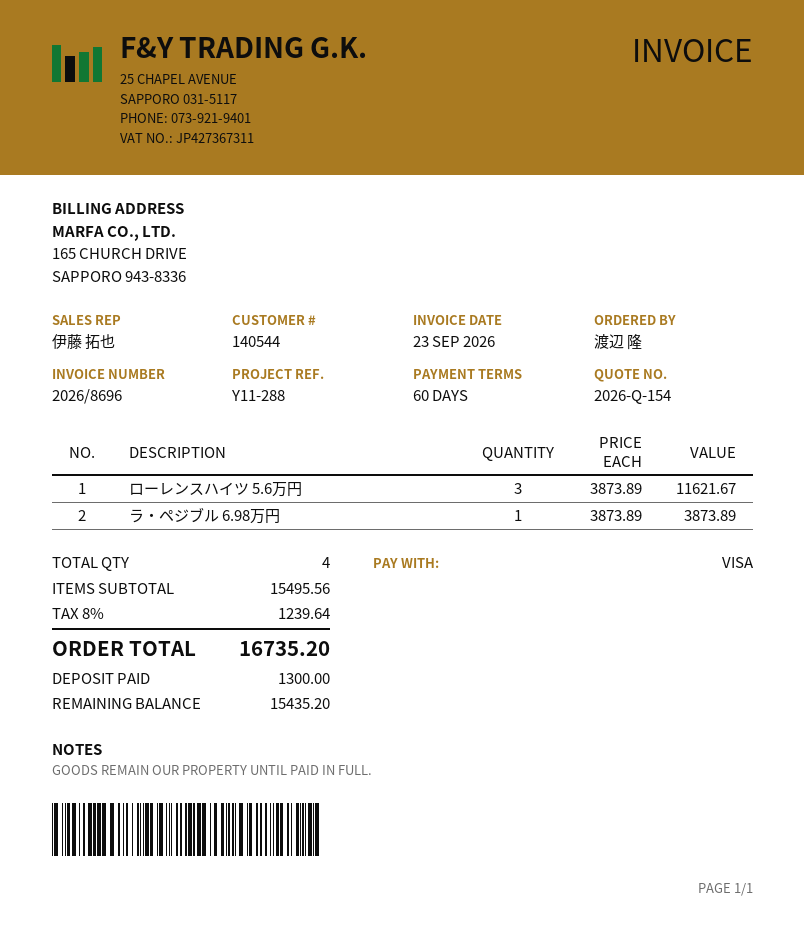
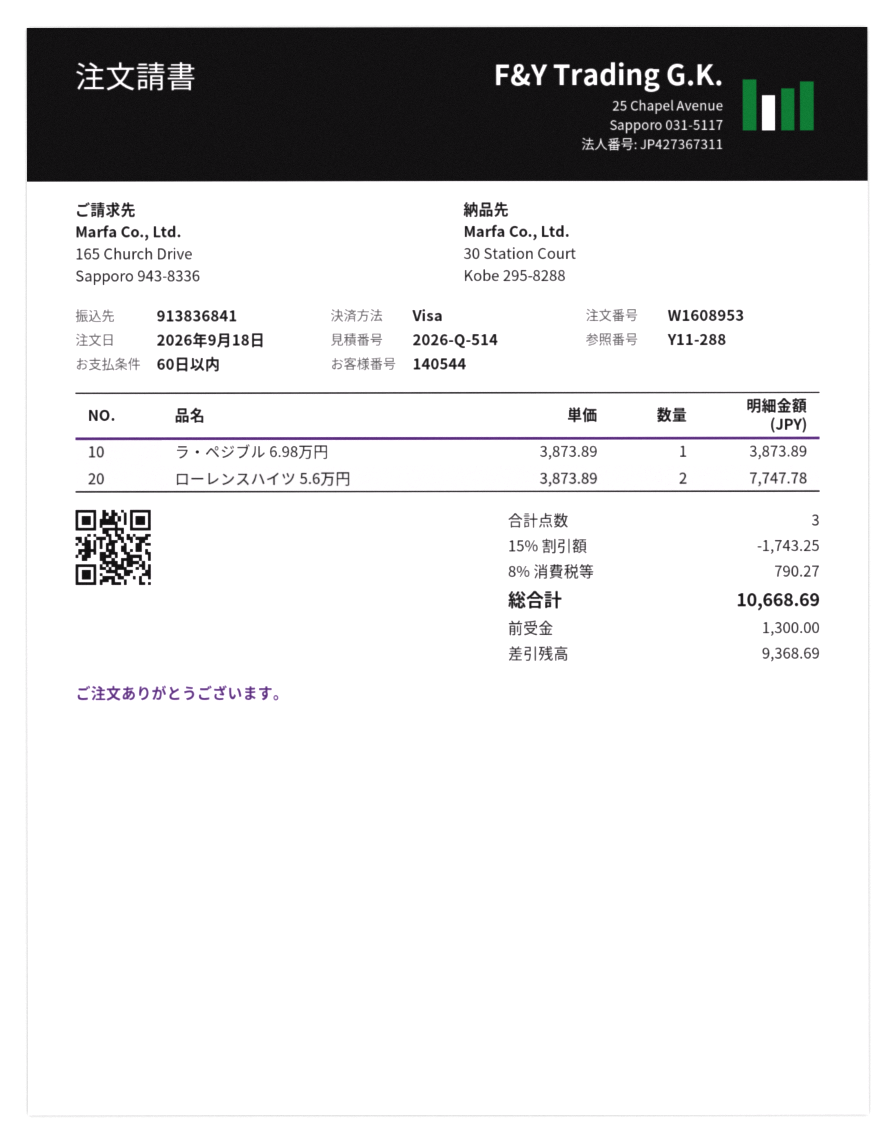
quote number: 2026-Q-154 -> 2026-Q-514
ローレンスハイツ 5.6万円: 3 x 3873.89 = 11621.67 -> 2 x 3873.89 = 7747.78
total quantity: 4 -> 3
discount: none -> 15% = 1743.25
tax: 8% = 1239.64 -> 8% = 790.27
total: 16735.20 -> 10668.69
balance: 15435.20 -> 9368.69

